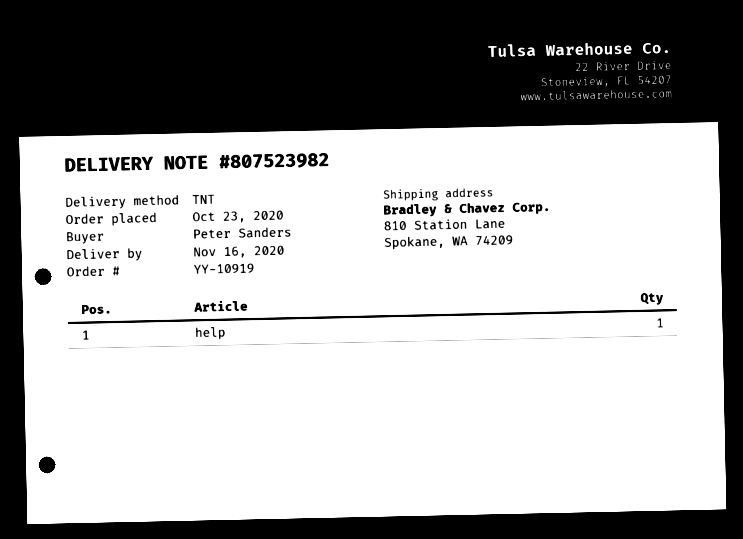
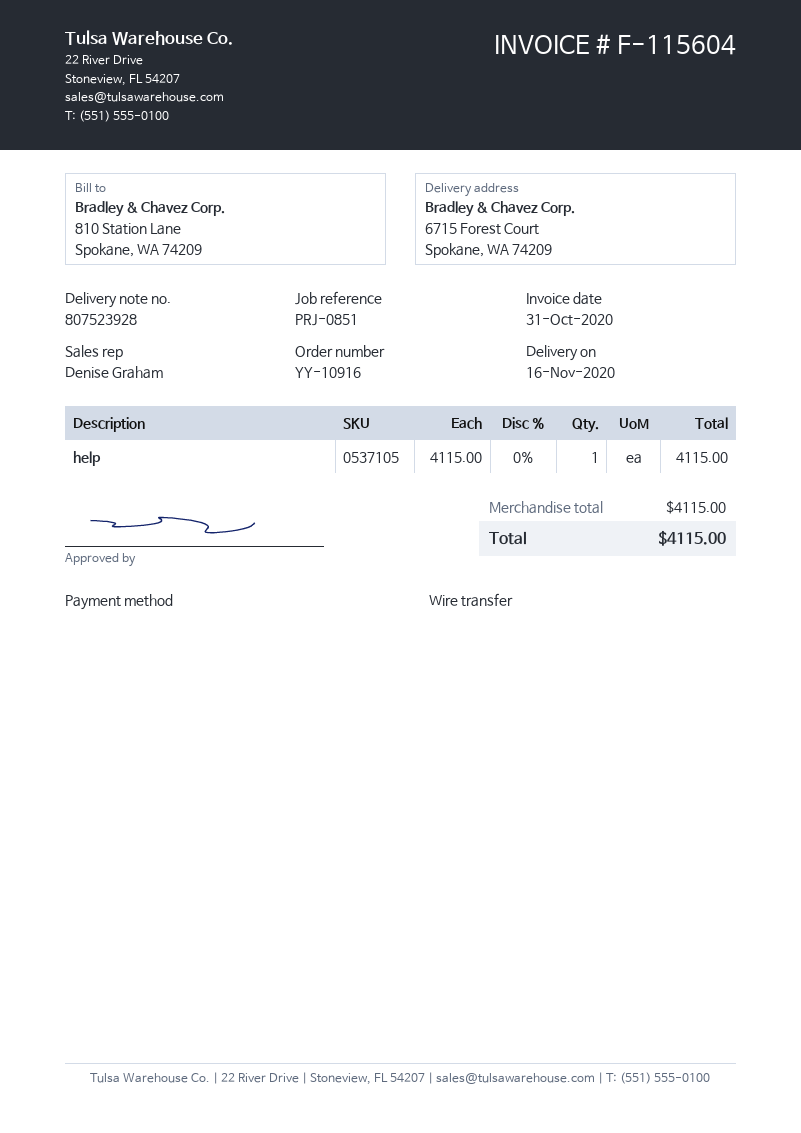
order number: YY-10919 -> YY-10916
delivery note number: 807523982 -> 807523928
ship to: 810 Station Lane, Spokane, WA 74209 -> 6715 Forest Court, Spokane, WA 74209

